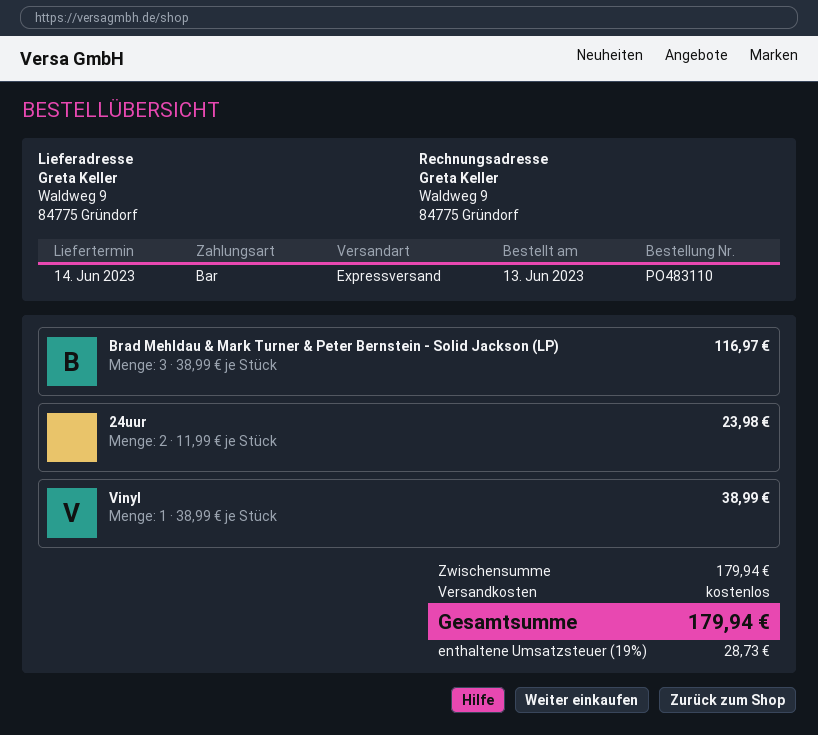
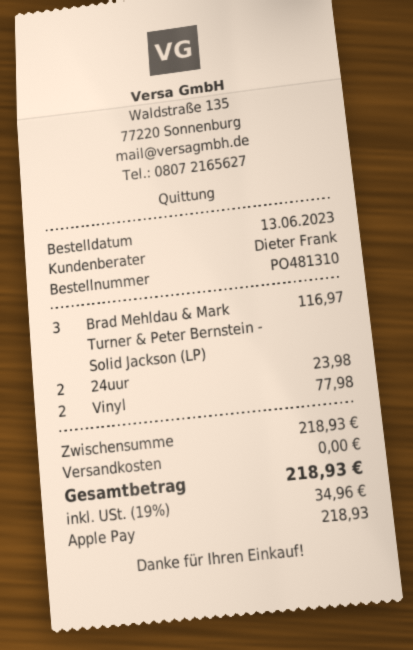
order number: PO483110 -> PO481310
payment method: cash -> Apple Pay
Vinyl: 1 for 38.99 -> 2 for 77.98
subtotal: 179.94 -> 218.93
tax: 19% = 28.73 -> 19% = 34.96
total: 179.94 -> 218.93

